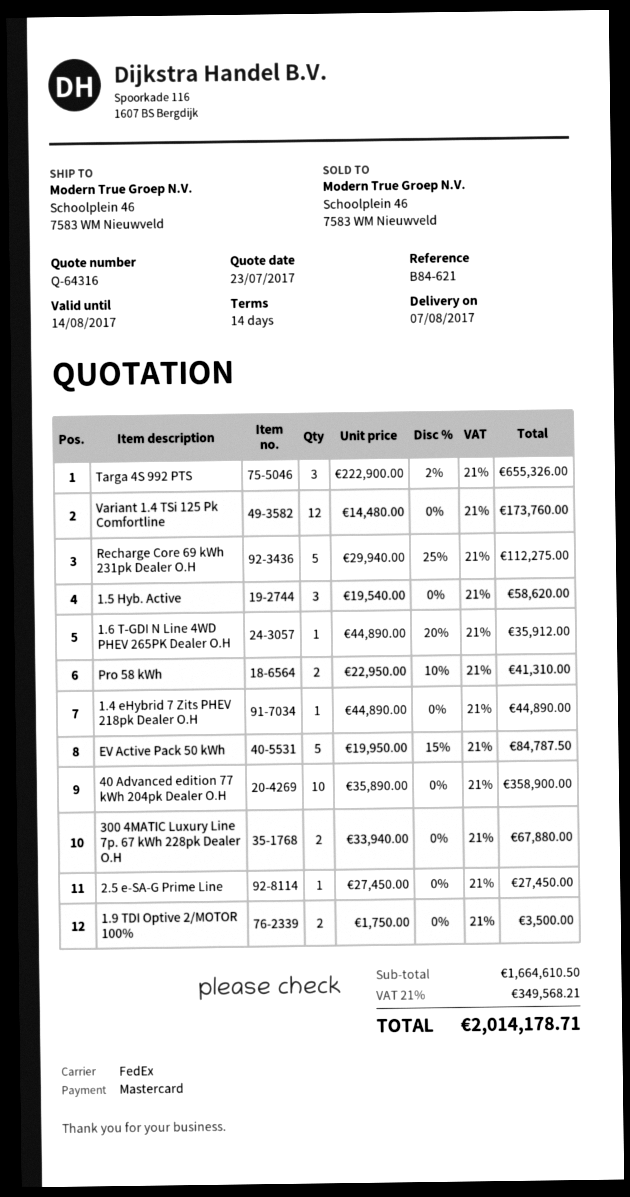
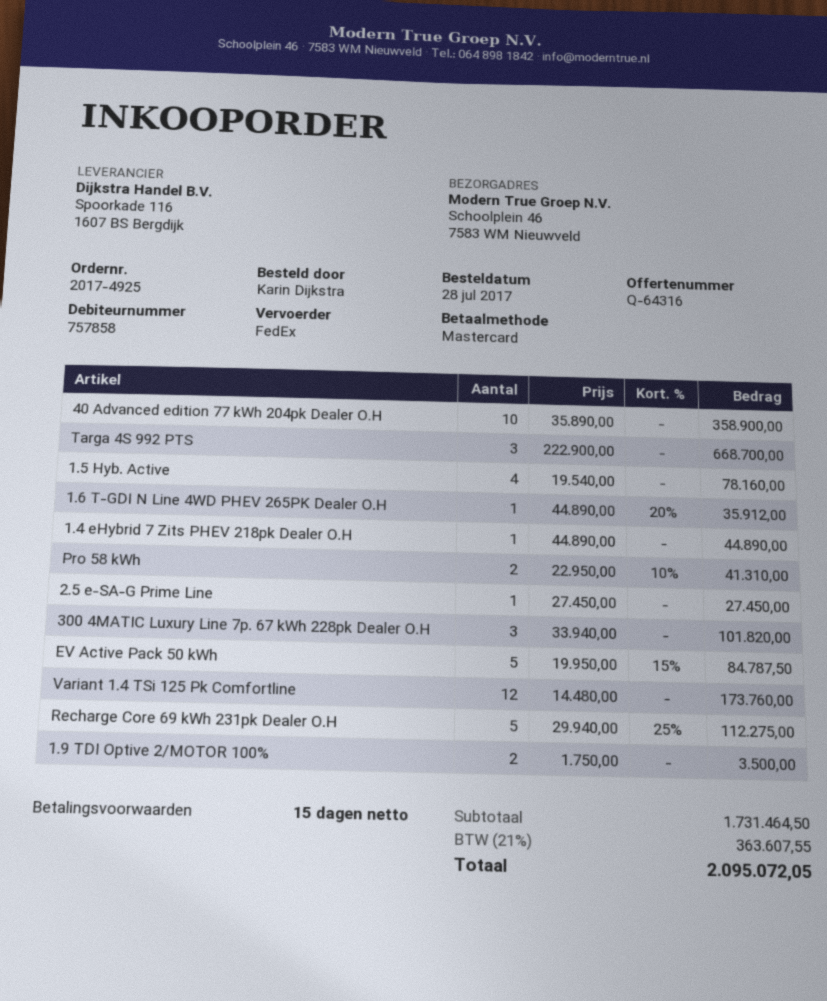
payment terms: 14 days -> 15 days
Targa 4S 992 PTS: 3 x 222900.00 - 2% = 655326.00 -> 3 x 222900.00 = 668700.00
1.5 Hyb. Active: 3 x 19540.00 = 58620.00 -> 4 x 19540.00 = 78160.00
300 4MATIC Luxury Line 7p. 67 kWh 228pk Dealer O.H: 2 x 33940.00 = 67880.00 -> 3 x 33940.00 = 101820.00
subtotal: 1664610.50 -> 1731464.50
tax: 21% = 349568.21 -> 21% = 363607.55
total: 2014178.71 -> 2095072.05

